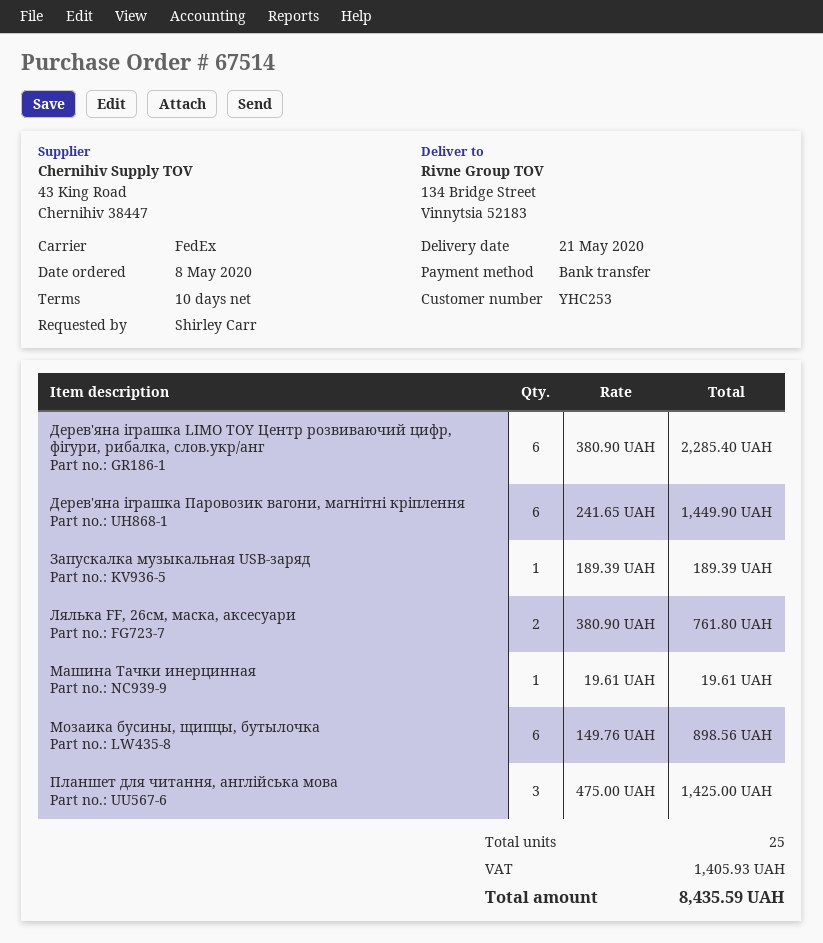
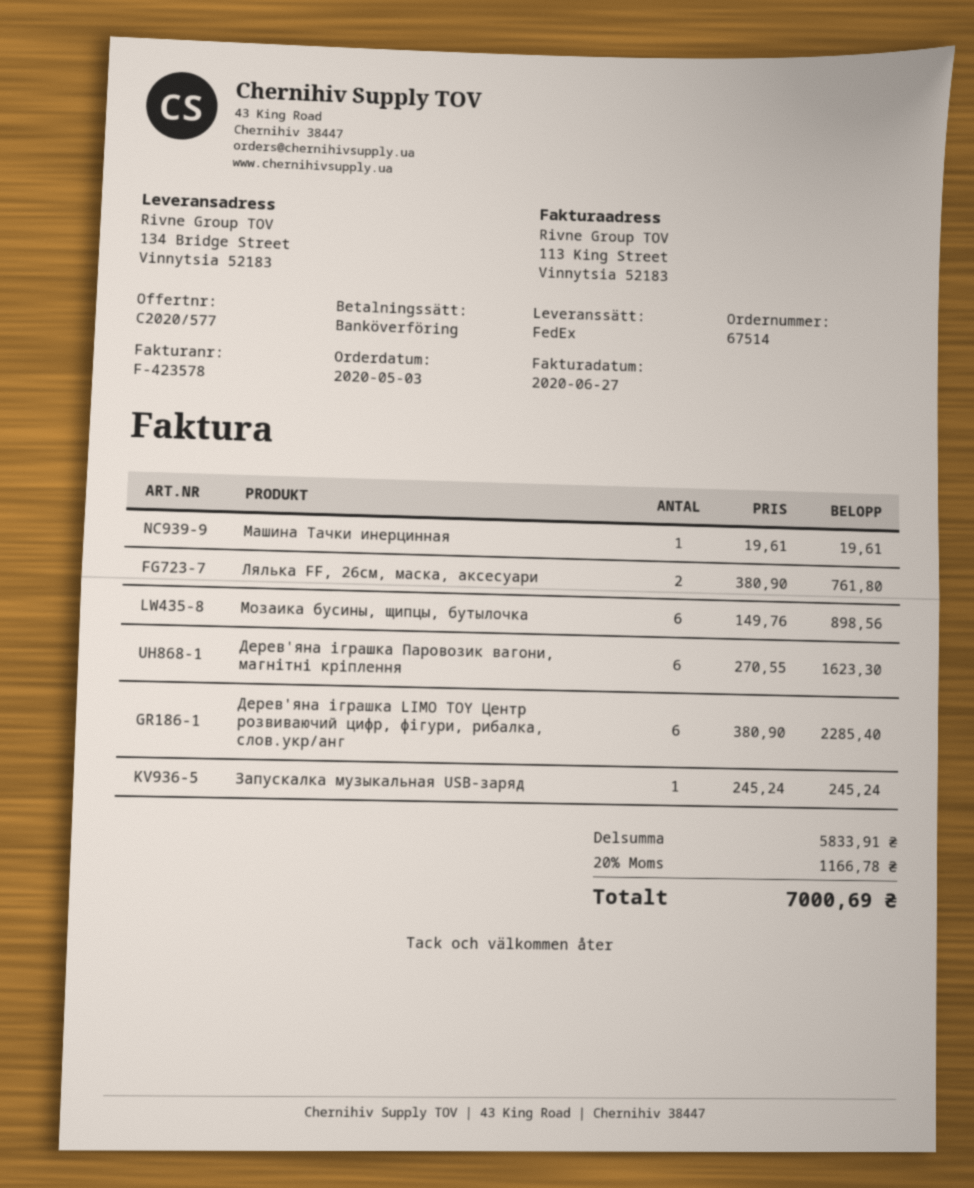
order date: 2020-05-08 -> 2020-05-03
Дерев'яна іграшка Паровозик вагони, магнітні кріплення: 6 x 241.65 = 1449.90 -> 6 x 270.55 = 1623.30
Запускалка музыкальная USB-заряд: 1 x 189.39 = 189.39 -> 1 x 245.24 = 245.24
Планшет для читання, англійська мова: 3 x 475.00 = 1425.00 -> none
tax: 1405.93 -> 1166.78
total: 8435.59 -> 7000.69

